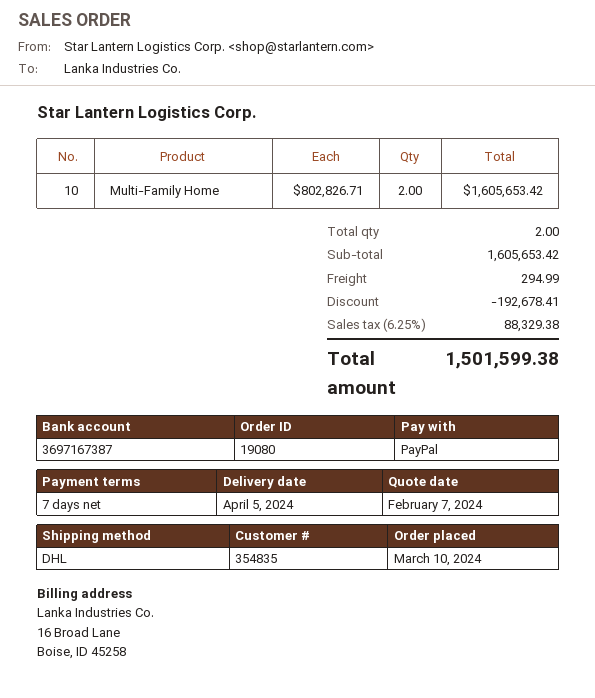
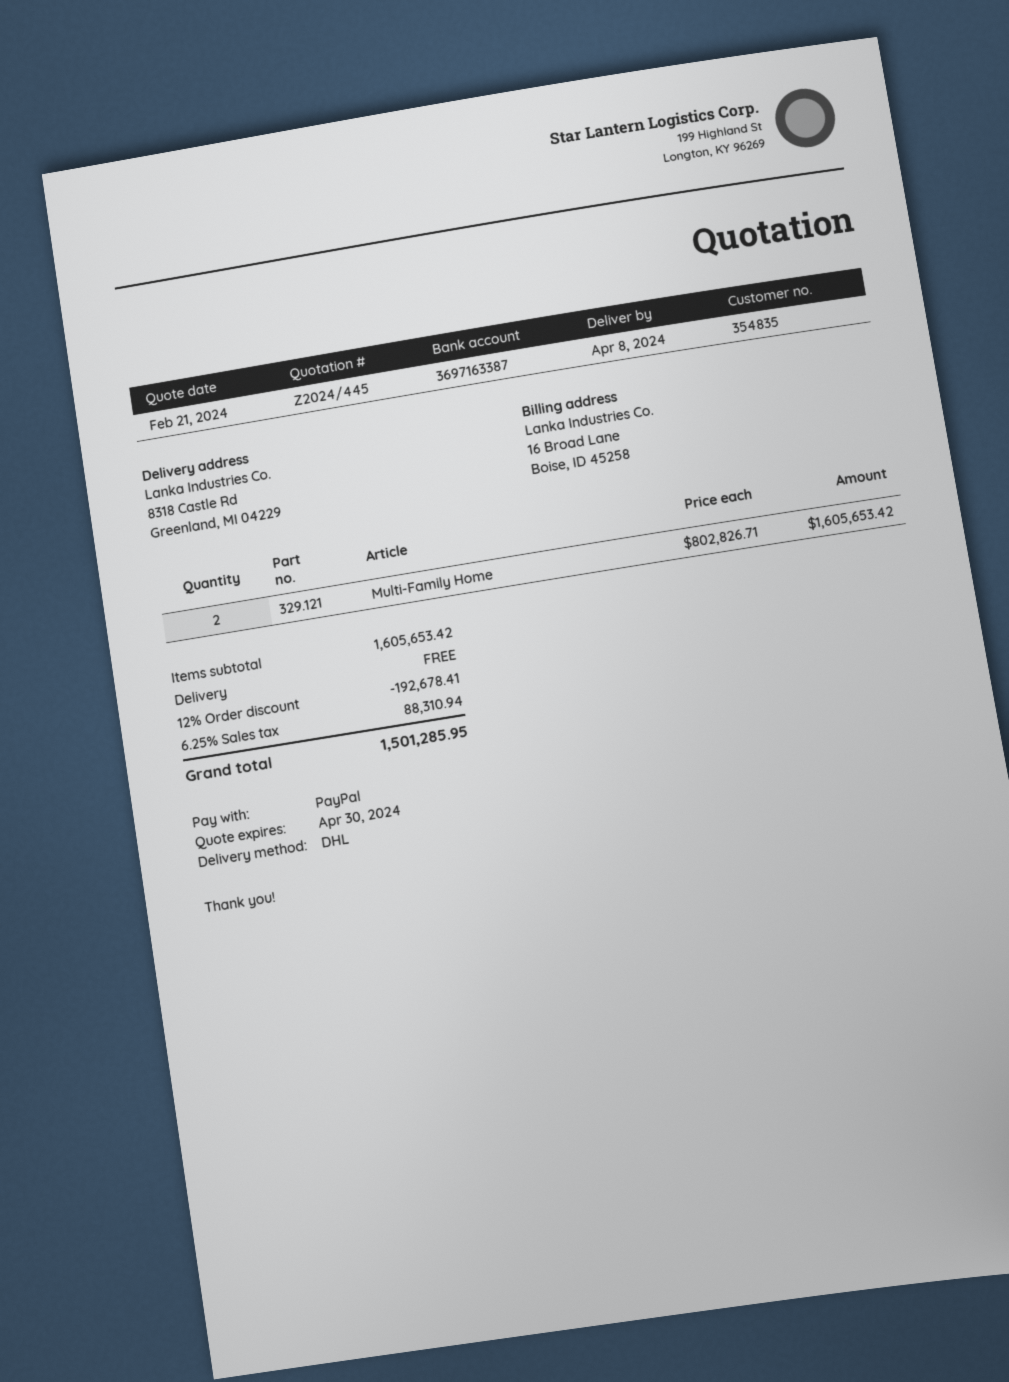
quote date: 2024-02-07 -> 2024-02-21
delivery date: 2024-04-05 -> 2024-04-08
bank account: 3697167387 -> 3697163387
shipping: 294.99 -> 0.00
tax: 6.25% = 88329.38 -> 6.25% = 88310.94
total: 1501599.38 -> 1501285.95

